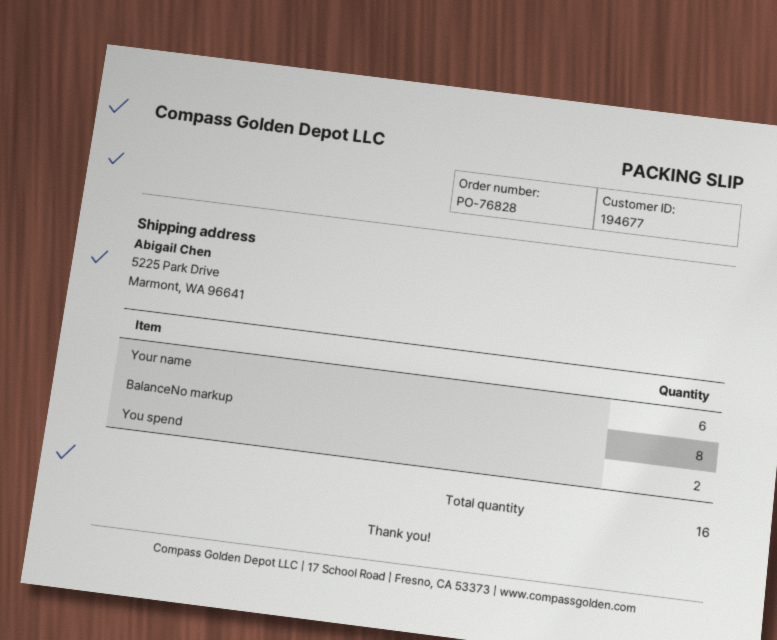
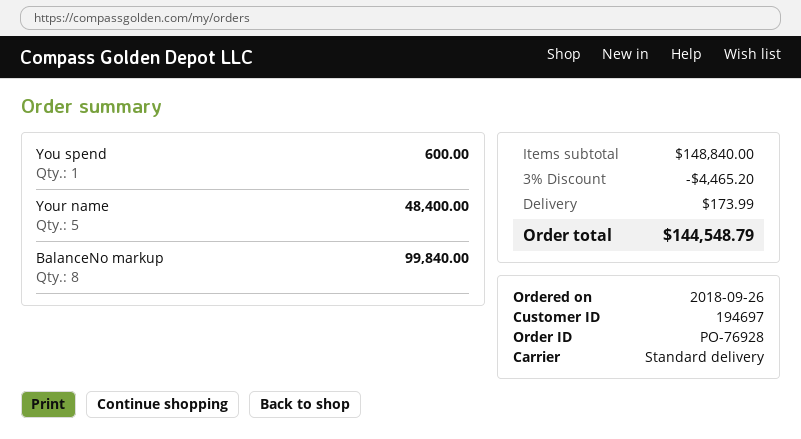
order number: PO-76828 -> PO-76928
customer number: 194677 -> 194697
Your name: 6 -> 5
You spend: 2 -> 1

